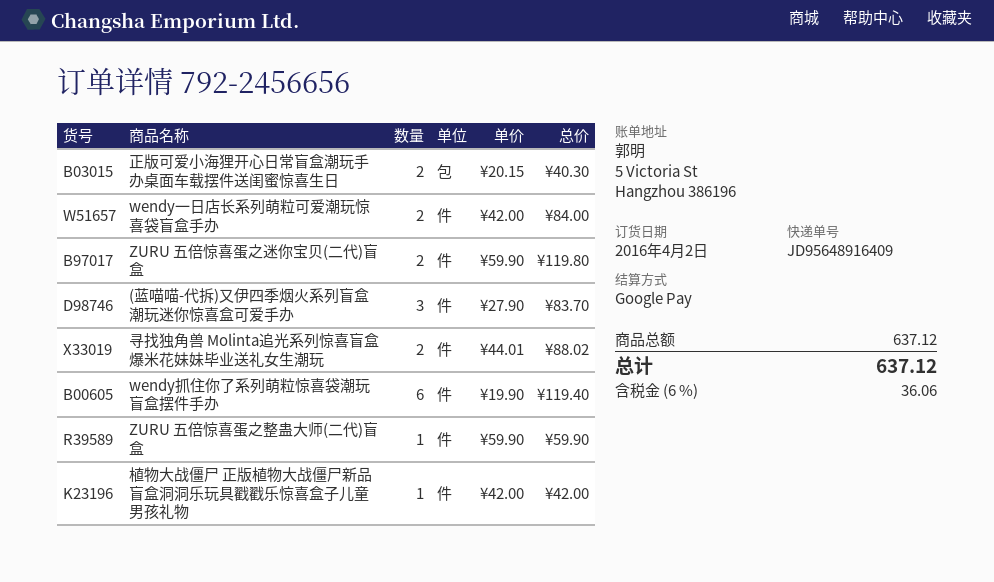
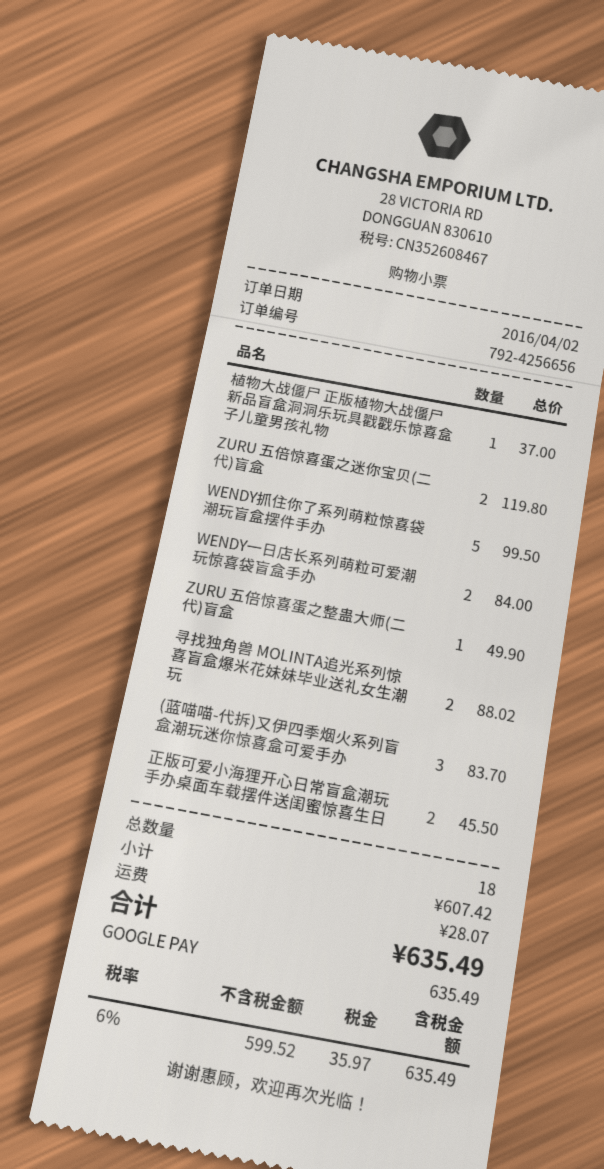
order number: 792-2456656 -> 792-4256656
正版可爱小海狸开心日常盲盒潮玩手办桌面车载摆件送闺蜜惊喜生日: 2 for 40.30 -> 2 for 45.50
wendy抓住你了系列萌粒惊喜袋潮玩盲盒摆件手办: 6 for 119.40 -> 5 for 99.50
ZURU 五倍惊喜蛋之整蛊大师(二代)盲盒: 1 for 59.90 -> 1 for 49.90
植物大战僵尸 正版植物大战僵尸新品盲盒洞洞乐玩具戳戳乐惊喜盒子儿童男孩礼物: 1 for 42.00 -> 1 for 37.00
subtotal: 637.12 -> 607.42
shipping: none -> 28.07
tax: 6% = 36.06 -> 6% = 35.97
total: 637.12 -> 635.49

